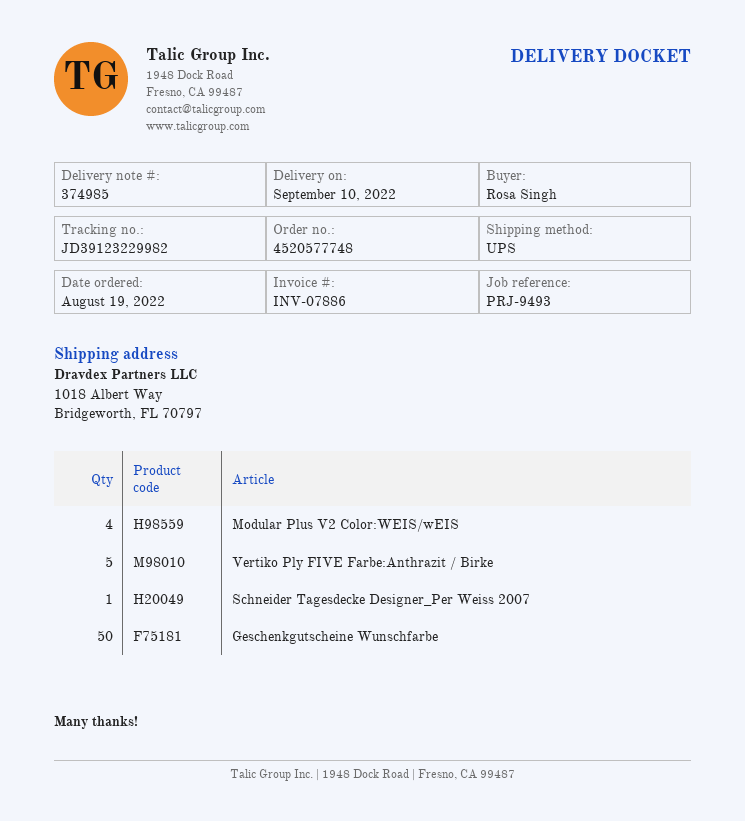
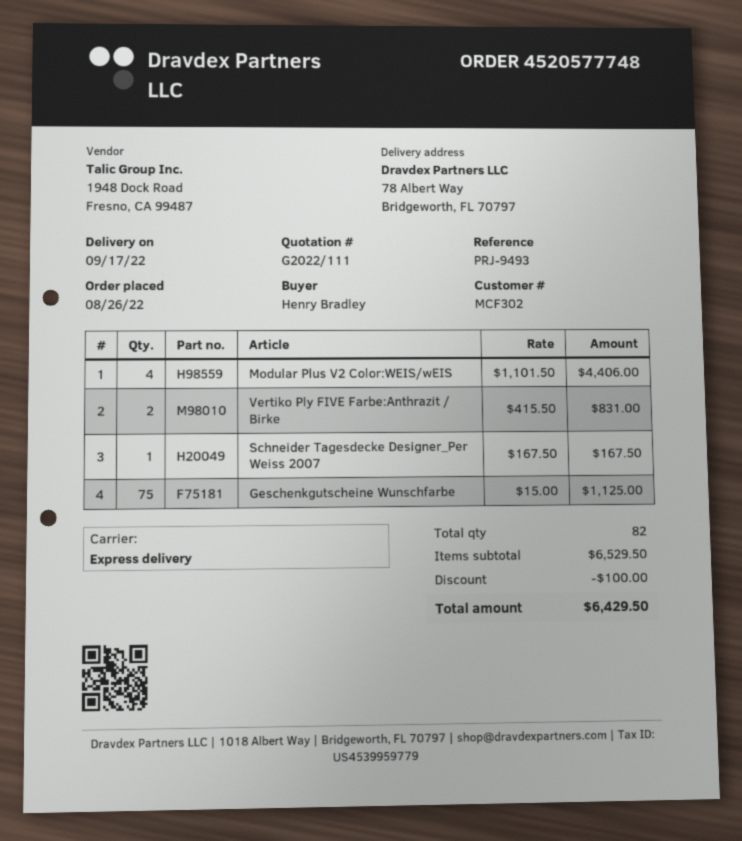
order date: 2022-08-19 -> 2022-08-26
delivery date: 2022-09-10 -> 2022-09-17
ordered by: Rosa Singh -> Henry Bradley
shipping method: UPS -> express
ship to: 1018 Albert Way, Bridgeworth, FL 70797 -> 78 Albert Way, Bridgeworth, FL 70797
Vertiko Ply FIVE Farbe:Anthrazit / Birke: 5 -> 2
Geschenkgutscheine Wunschfarbe: 50 -> 75

